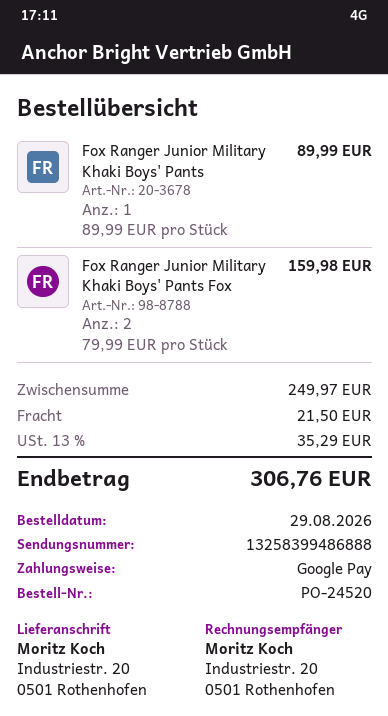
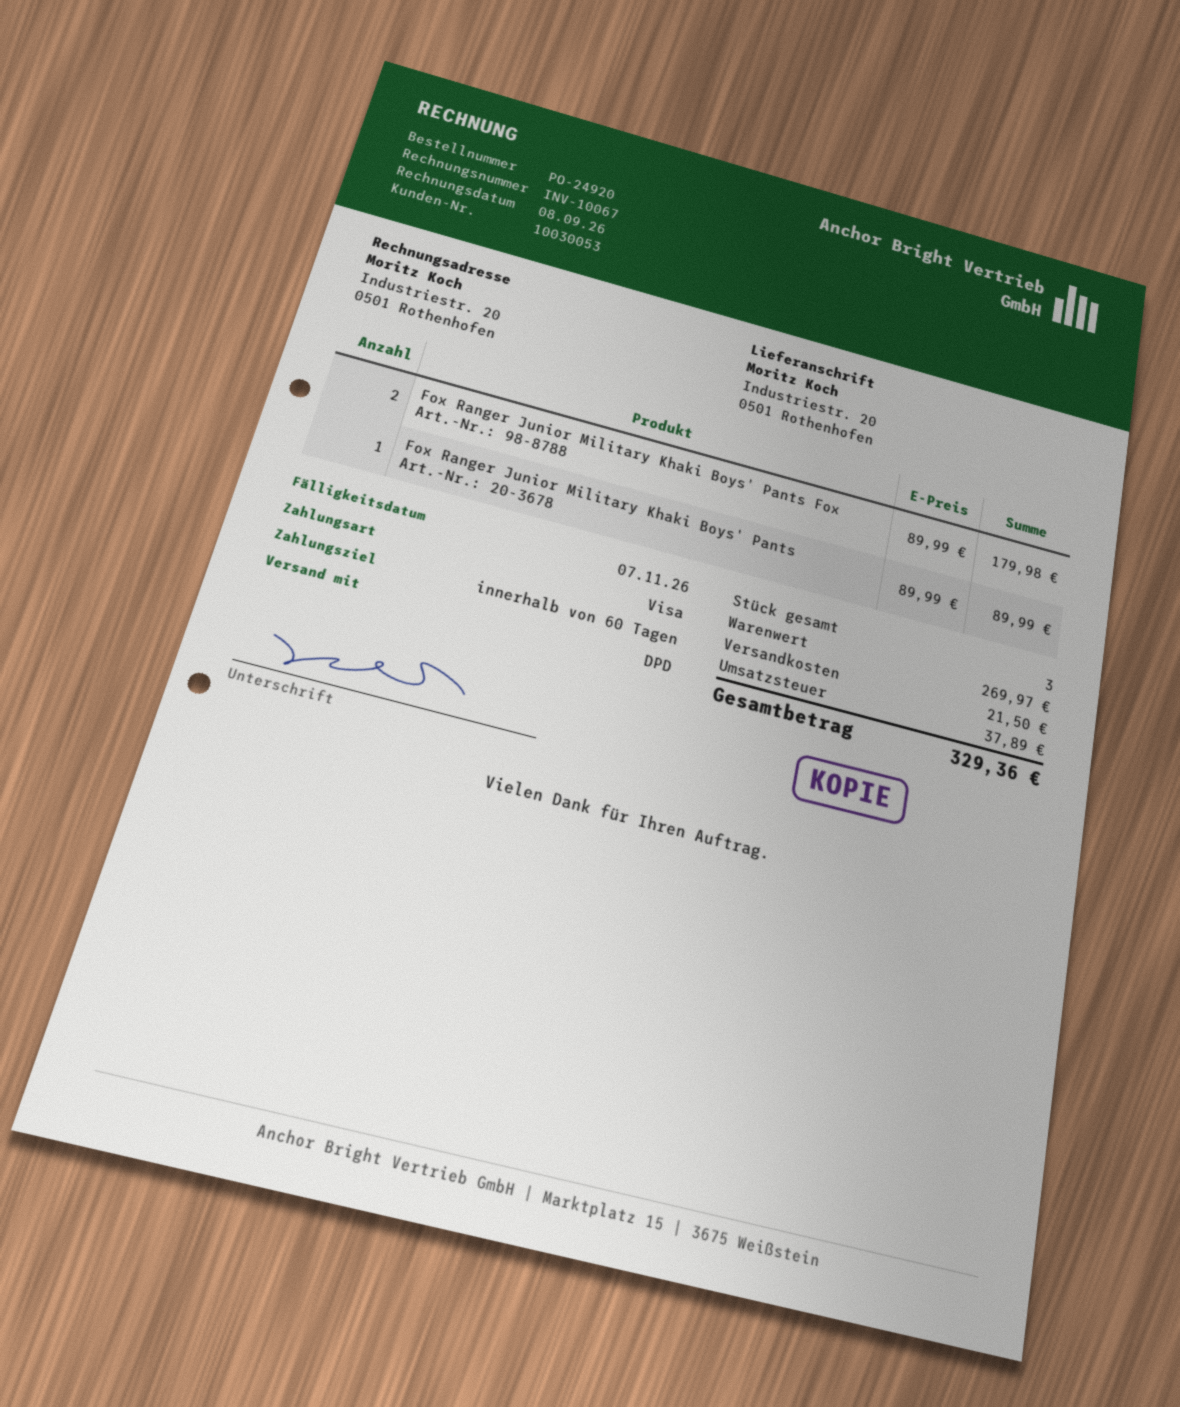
order number: PO-24520 -> PO-24920
payment method: Google Pay -> Visa
Fox Ranger Junior Military Khaki Boys' Pants Fox: 2 x 79.99 = 159.98 -> 2 x 89.99 = 179.98
subtotal: 249.97 -> 269.97
tax: 35.29 -> 37.89
total: 306.76 -> 329.36

